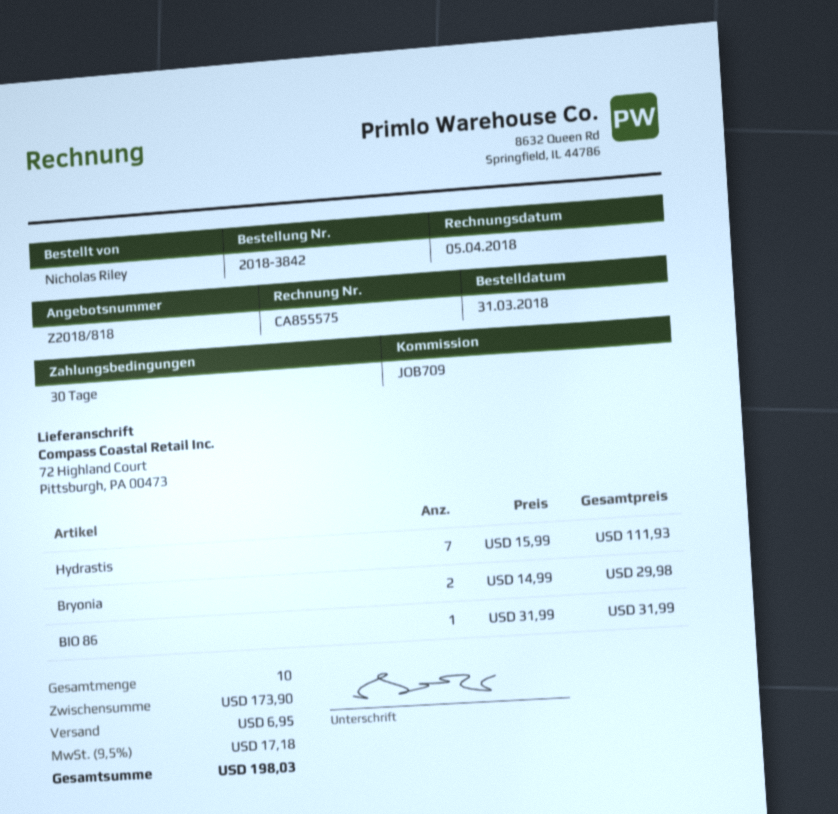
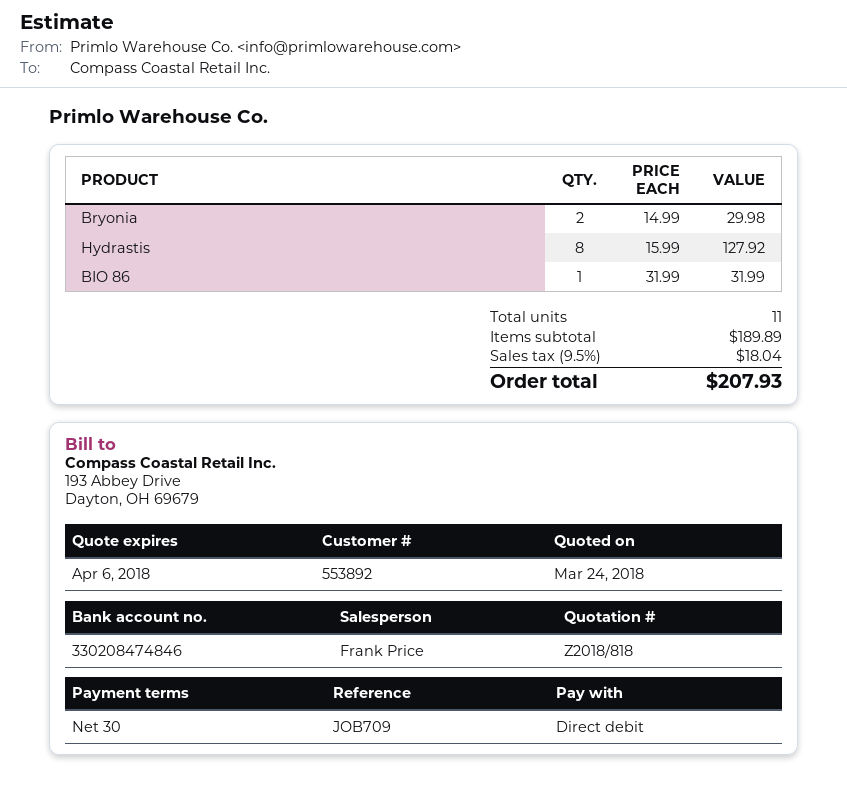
Hydrastis: 7 x 15.99 = 111.93 -> 8 x 15.99 = 127.92
total quantity: 10 -> 11
subtotal: 173.90 -> 189.89
shipping: 6.95 -> none
tax: 9.5% = 17.18 -> 9.5% = 18.04
total: 198.03 -> 207.93

